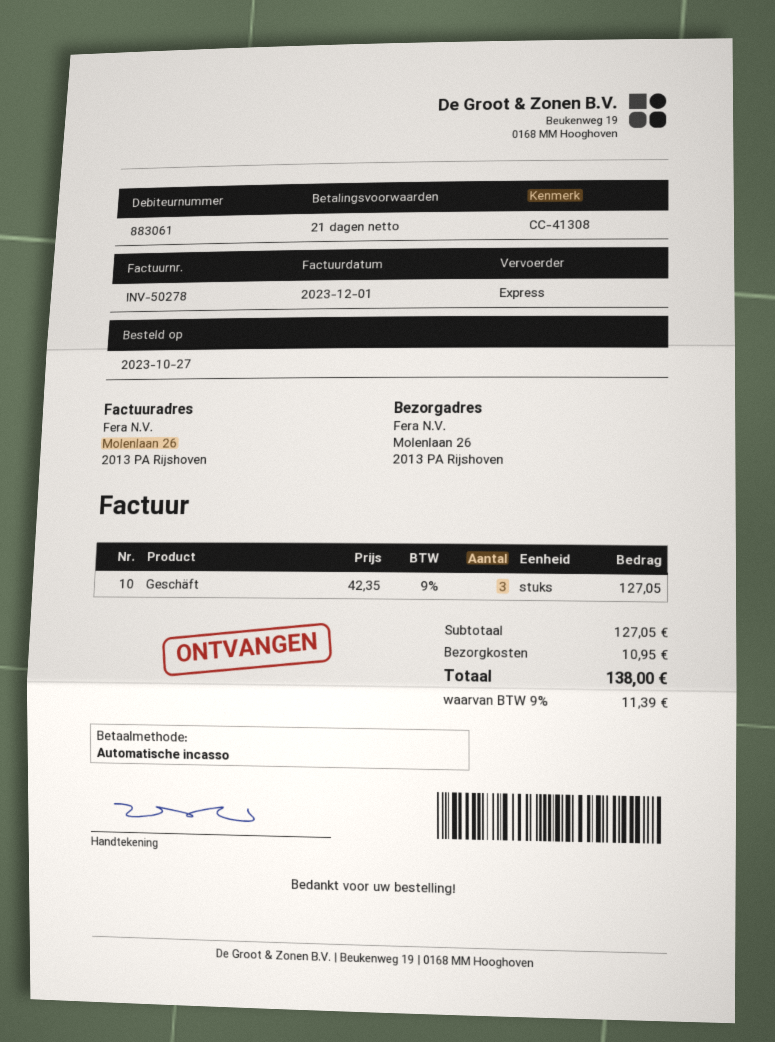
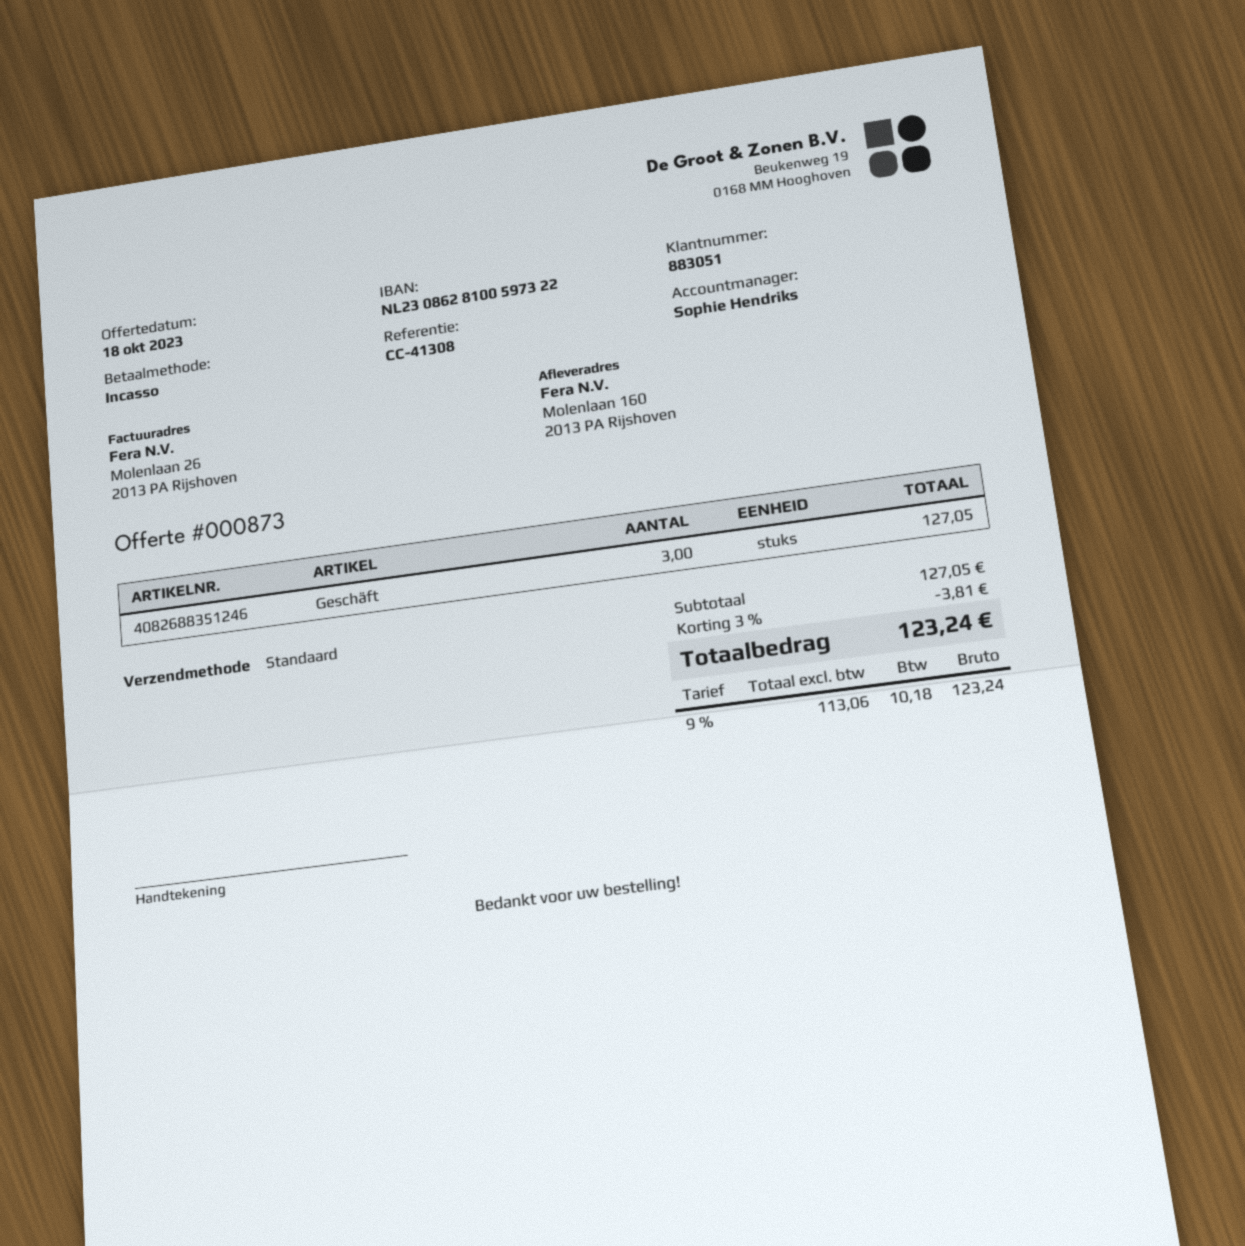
customer number: 883061 -> 883051
shipping method: express -> standard
ship to: Molenlaan 26, 2013 PA Rijshoven -> Molenlaan 160, 2013 PA Rijshoven
discount: none -> 3% = 3.81
shipping: 10.95 -> none
tax: 9% = 11.39 -> 9% = 10.18
total: 138.00 -> 123.24

